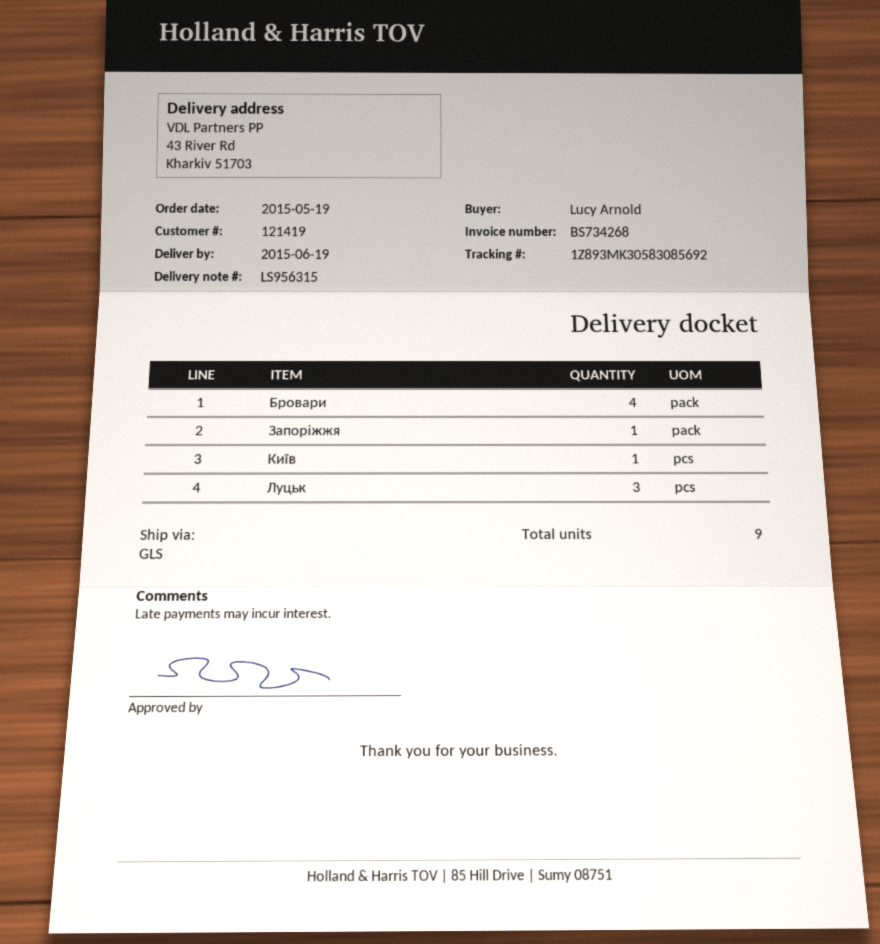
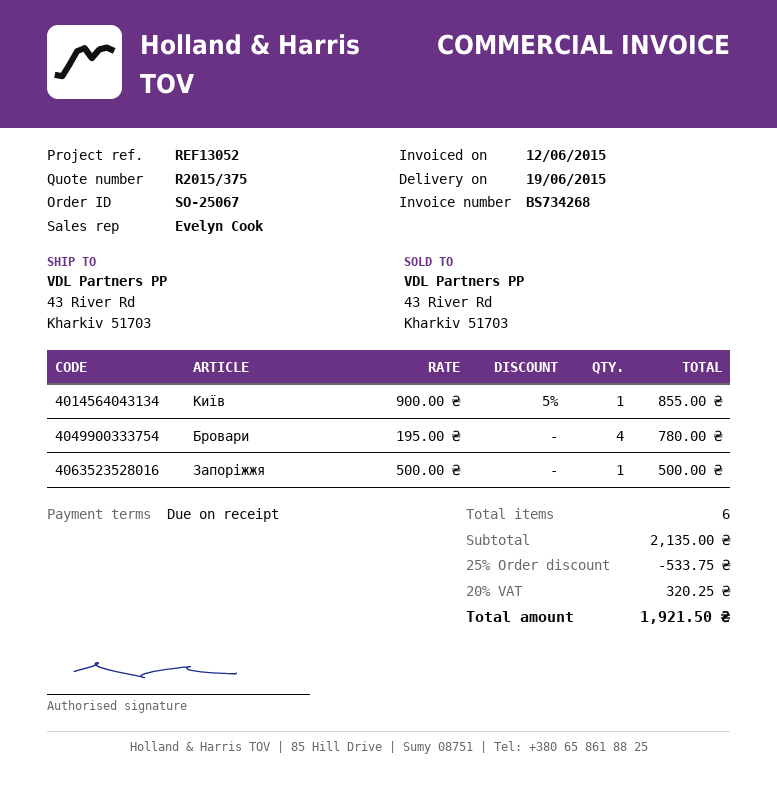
Луцьк: 3 -> none
total quantity: 9 -> 6

